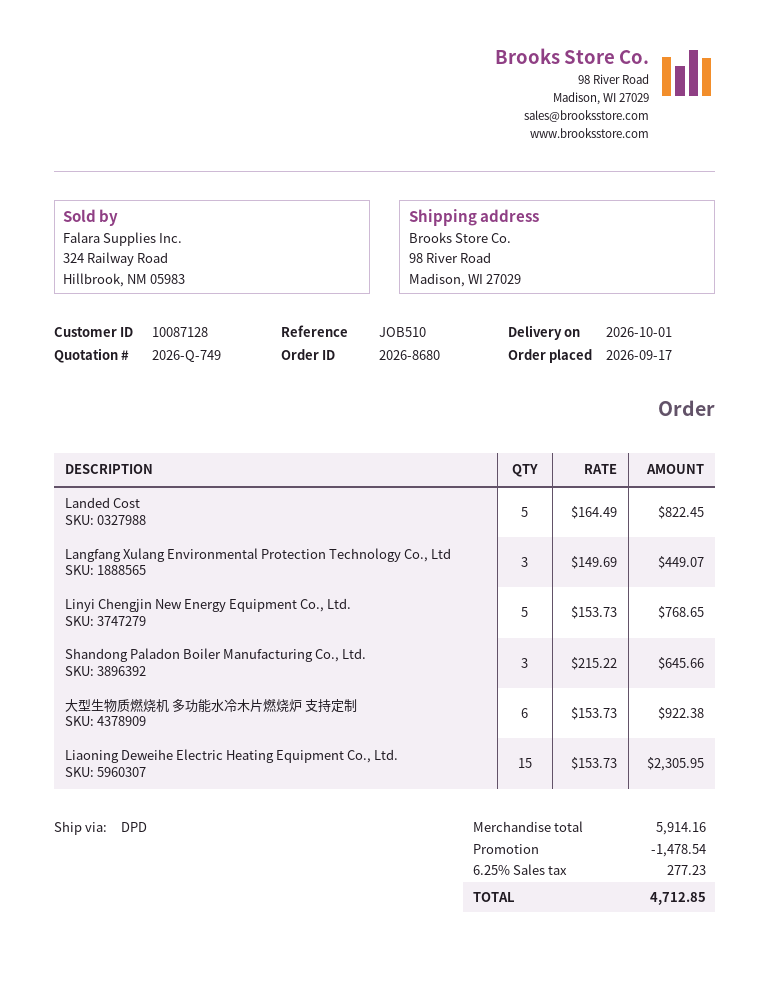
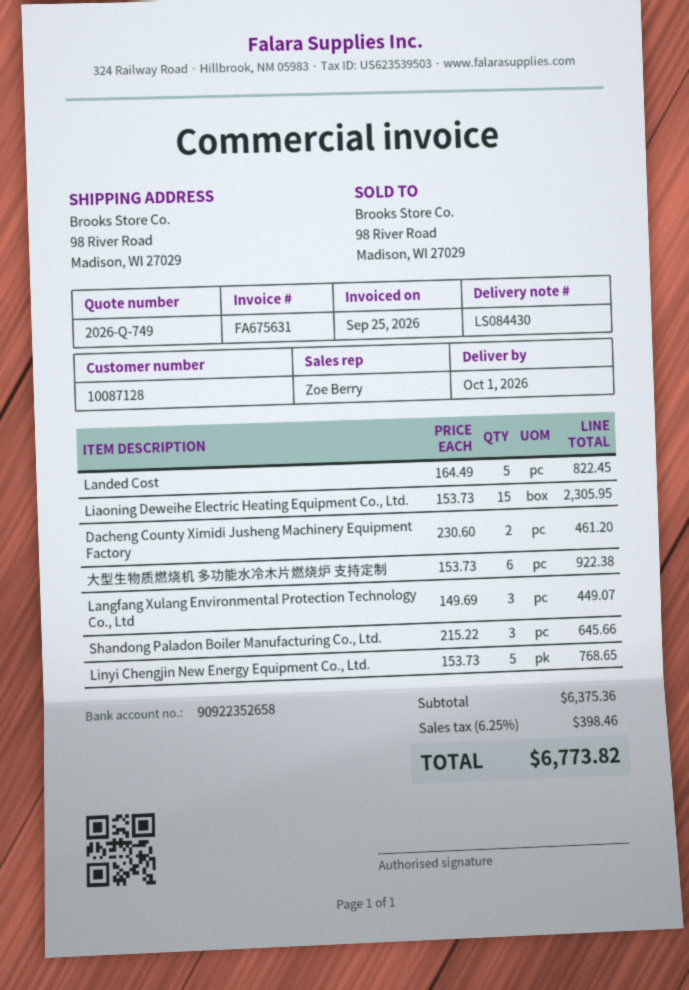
Dacheng County Ximidi Jusheng Machinery Equipment Factory: none -> 2 x 230.60 = 461.20
subtotal: 5914.16 -> 6375.36
discount: 1478.54 -> none
tax: 6.25% = 277.23 -> 6.25% = 398.46
total: 4712.85 -> 6773.82

